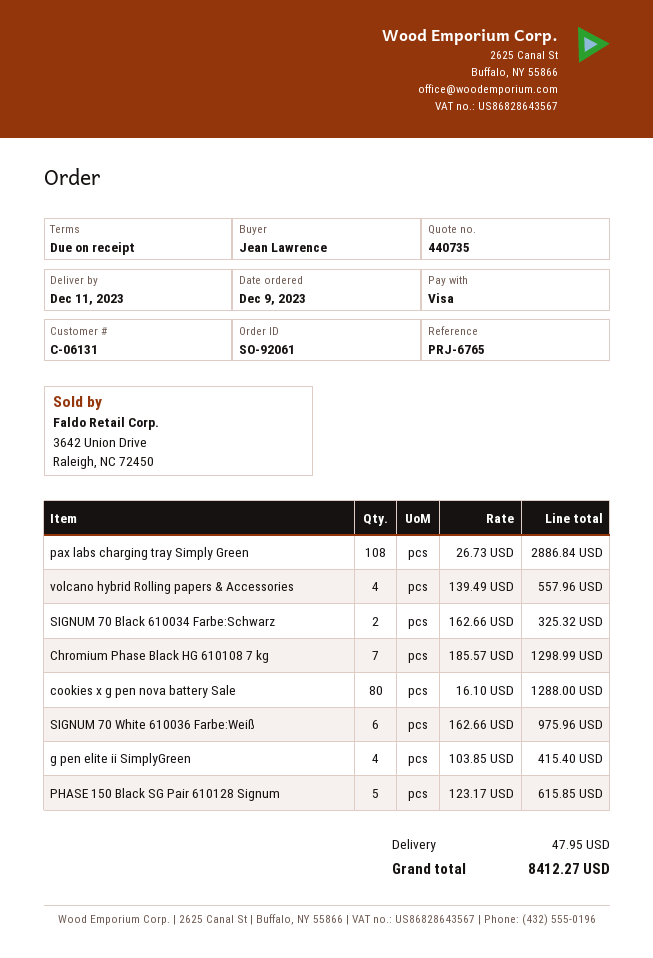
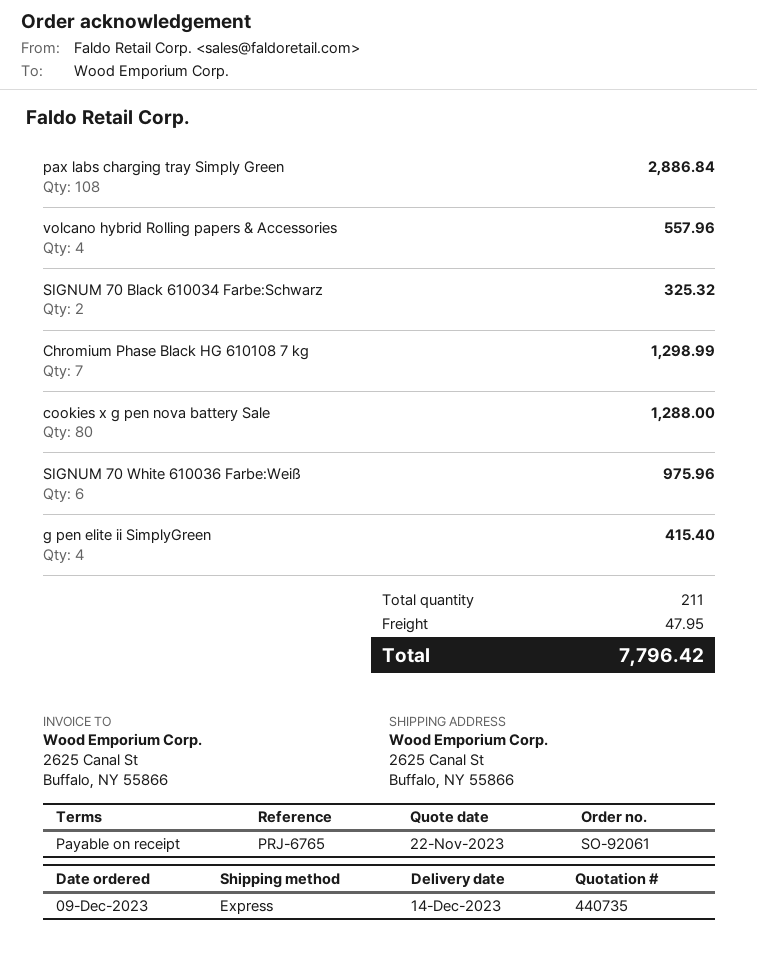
delivery date: 2023-12-11 -> 2023-12-14
PHASE 150 Black SG Pair 610128 Signum: 5 for 615.85 -> none
total: 8412.27 -> 7796.42

